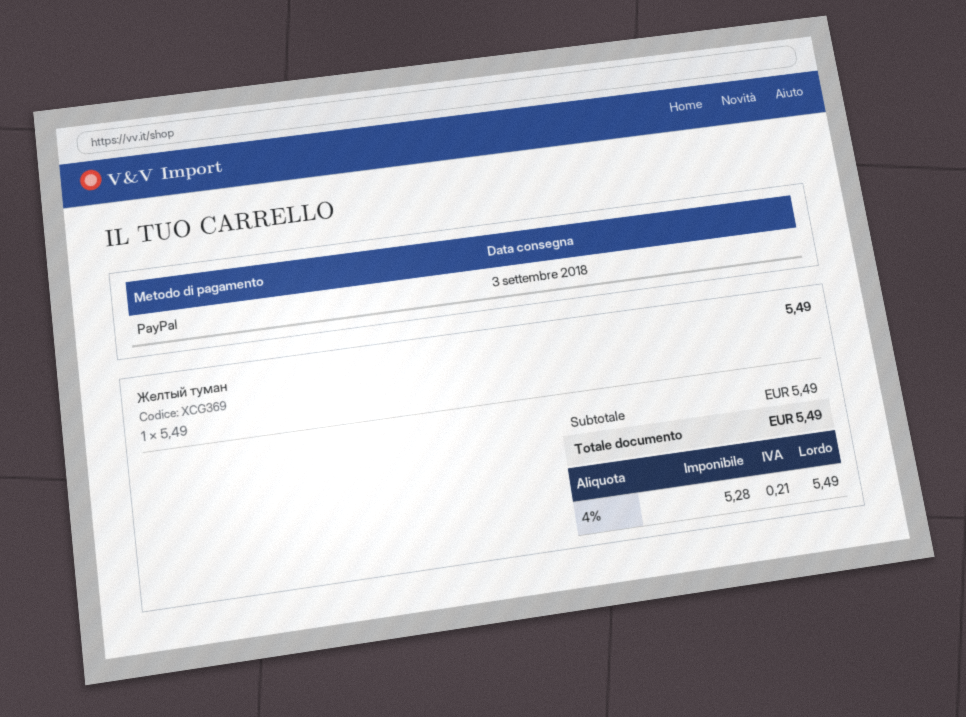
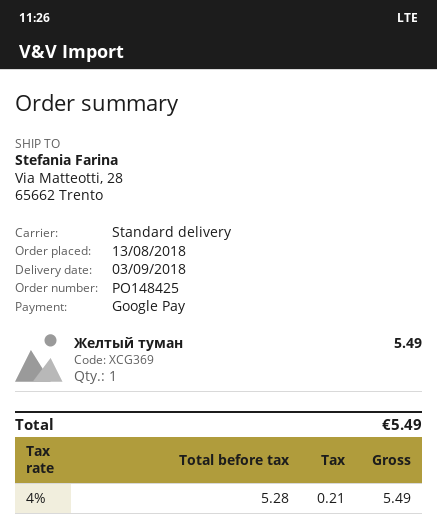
payment method: PayPal -> Google Pay

